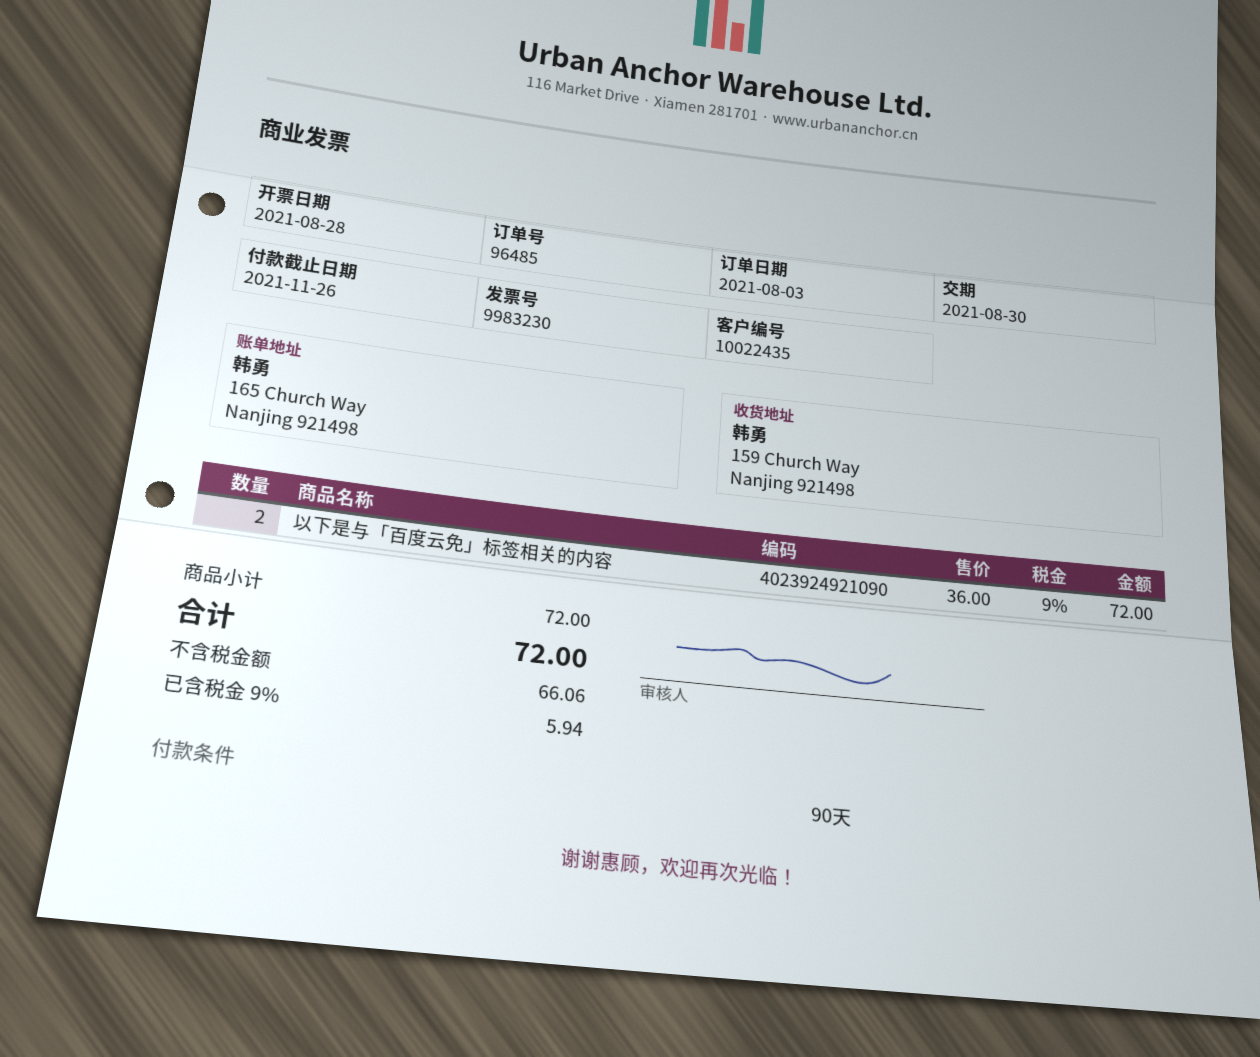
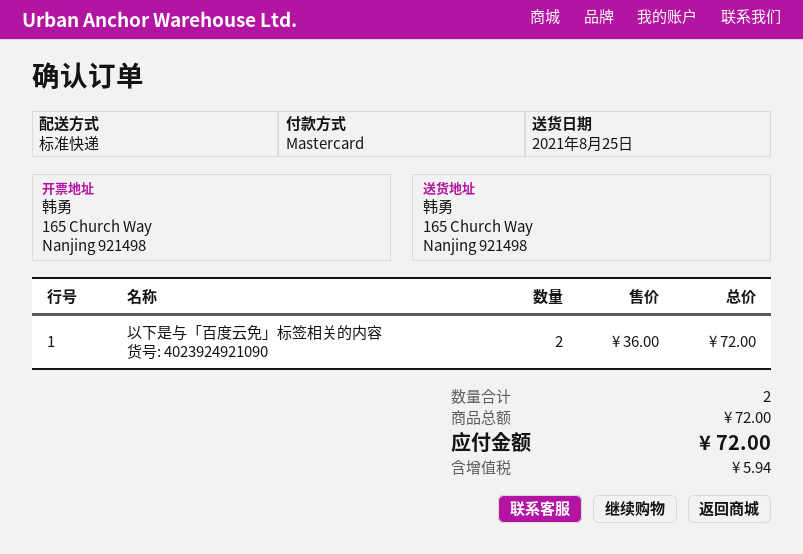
delivery date: 2021-08-30 -> 2021-08-25
ship to: 159 Church Way, Nanjing 921498 -> 165 Church Way, Nanjing 921498

